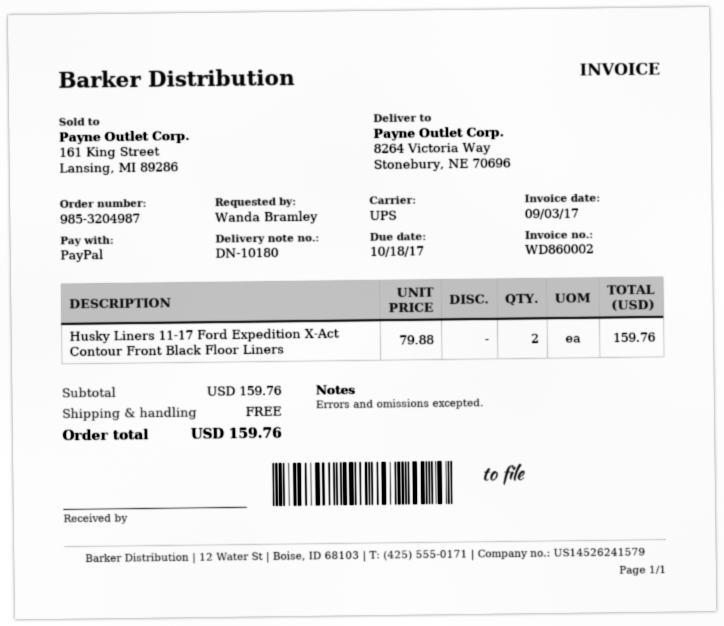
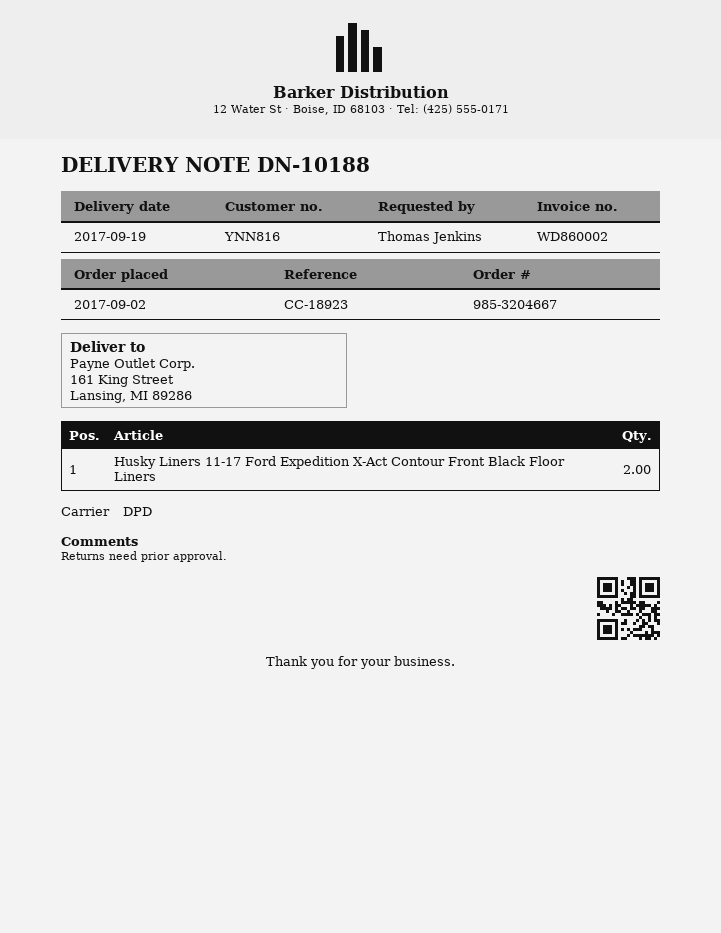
order number: 985-3204987 -> 985-3204667
delivery note number: DN-10180 -> DN-10188
ordered by: Wanda Bramley -> Thomas Jenkins
shipping method: UPS -> DPD
ship to: 8264 Victoria Way, Stonebury, NE 70696 -> 161 King Street, Lansing, MI 89286

